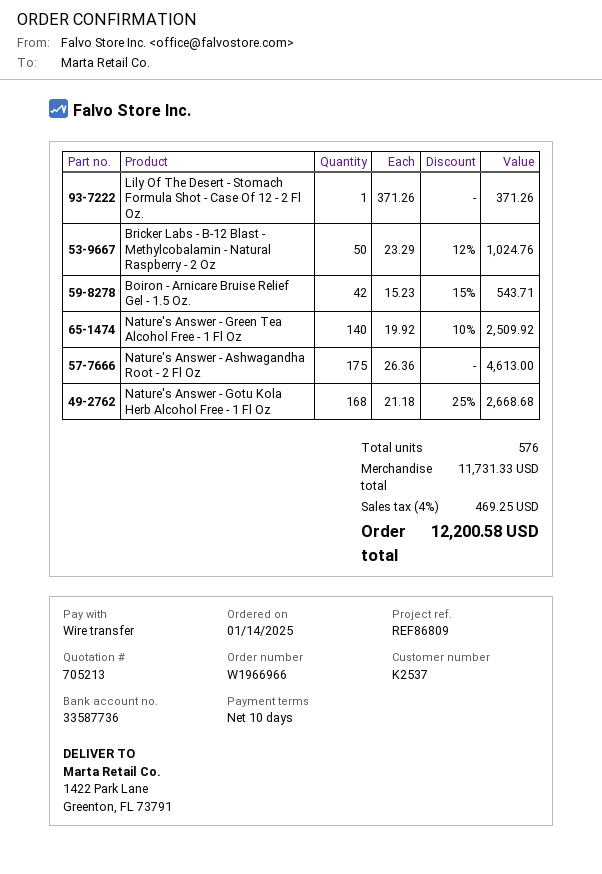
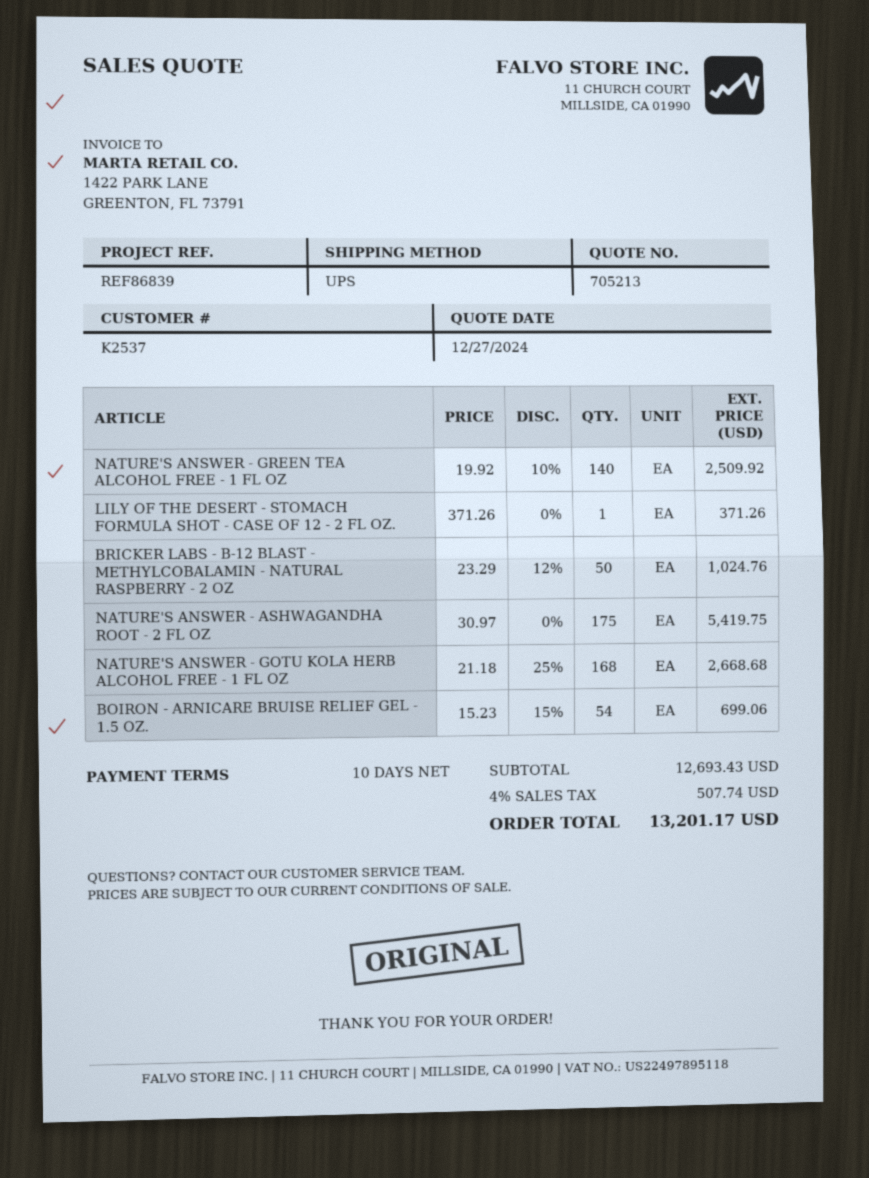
reference: REF86809 -> REF86839
Boiron - Arnicare Bruise Relief Gel - 1.5 Oz.: 42 x 15.23 - 15% = 543.71 -> 54 x 15.23 - 15% = 699.06
Nature's Answer - Ashwagandha Root - 2 Fl Oz: 175 x 26.36 = 4613.00 -> 175 x 30.97 = 5419.75
subtotal: 11731.33 -> 12693.43
tax: 4% = 469.25 -> 4% = 507.74
total: 12200.58 -> 13201.17

